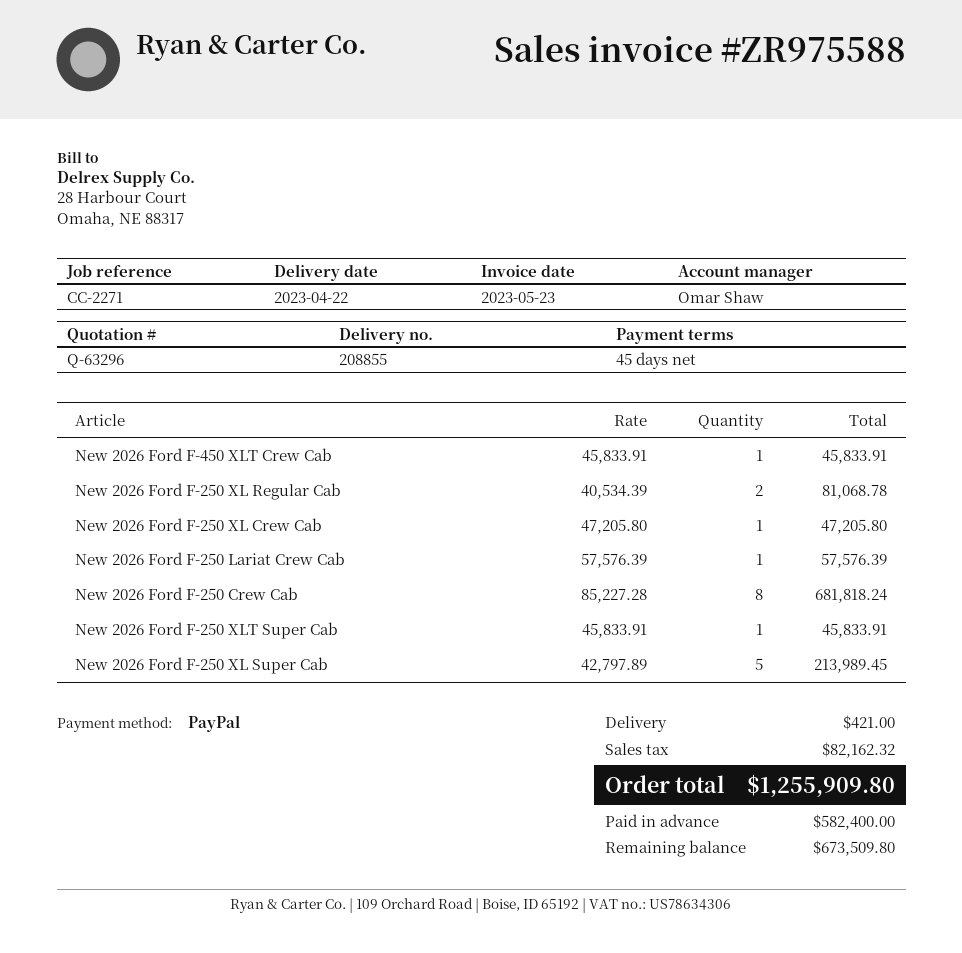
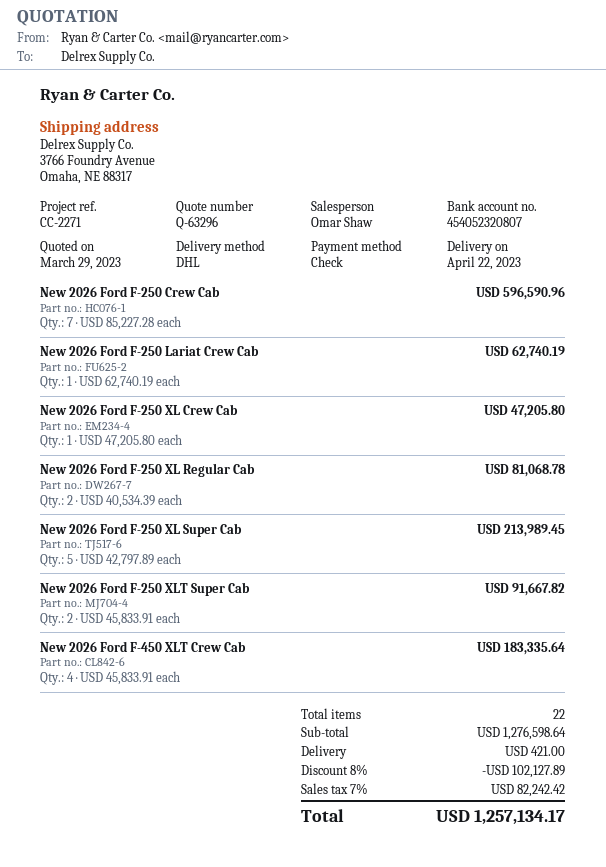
payment method: PayPal -> cheque
New 2026 Ford F-450 XLT Crew Cab: 1 x 45833.91 = 45833.91 -> 4 x 45833.91 = 183335.64
New 2026 Ford F-250 Lariat Crew Cab: 1 x 57576.39 = 57576.39 -> 1 x 62740.19 = 62740.19
New 2026 Ford F-250 Crew Cab: 8 x 85227.28 = 681818.24 -> 7 x 85227.28 = 596590.96
New 2026 Ford F-250 XLT Super Cab: 1 x 45833.91 = 45833.91 -> 2 x 45833.91 = 91667.82
discount: none -> 8% = 102127.89
tax: 82162.32 -> 82242.42
total: 1255909.80 -> 1257134.17

